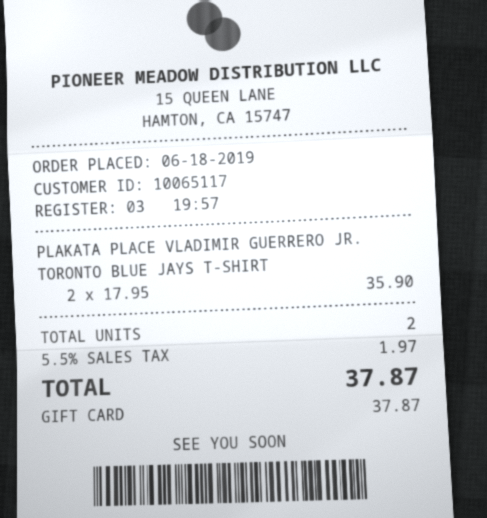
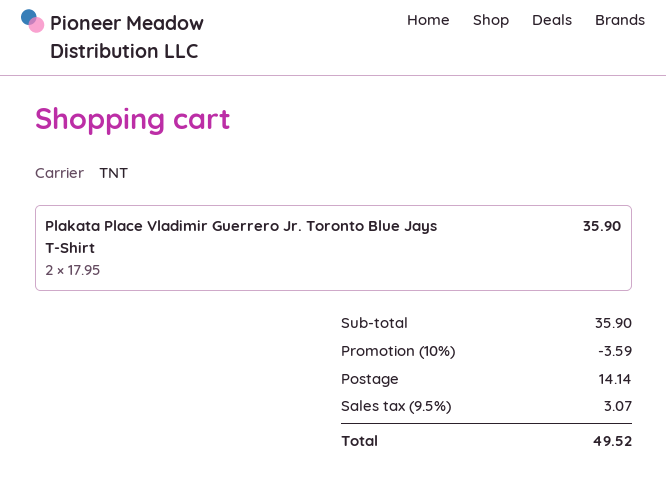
discount: none -> 10% = 3.59
shipping: none -> 14.14
tax: 5.5% = 1.97 -> 9.5% = 3.07
total: 37.87 -> 49.52

